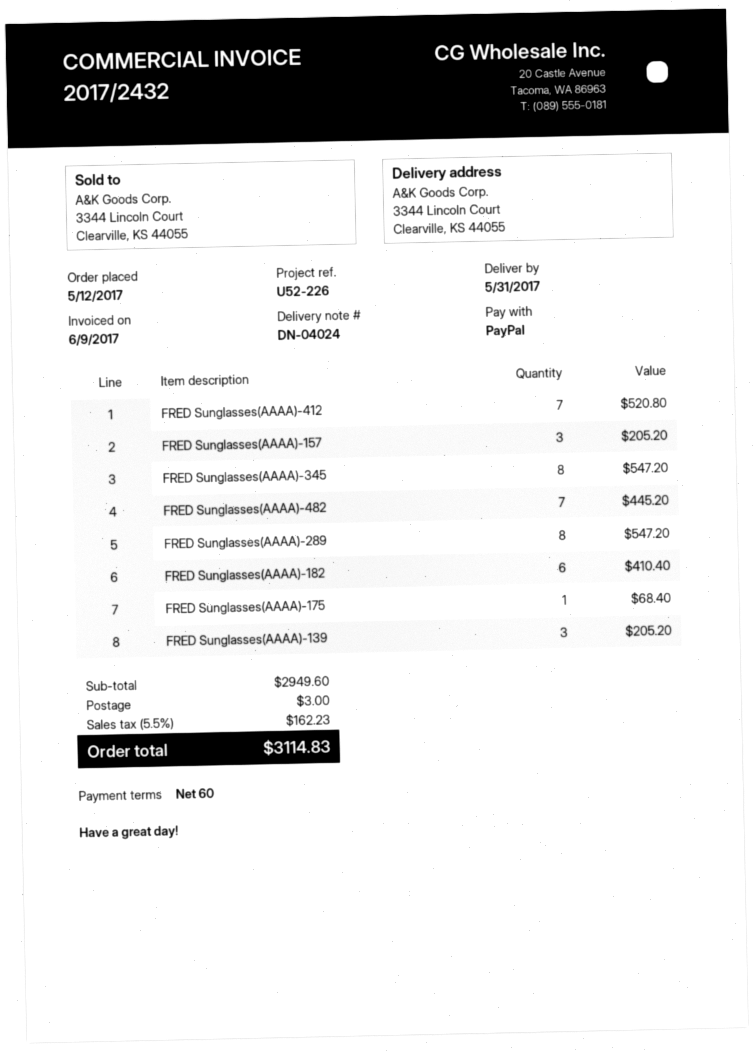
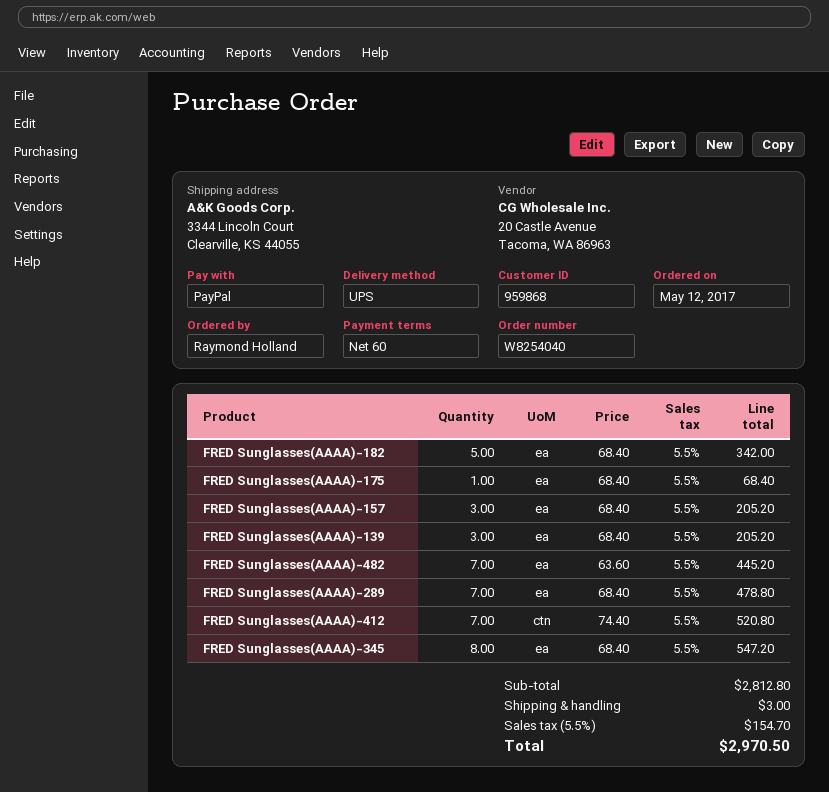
FRED Sunglasses(AAAA)-289: 8 for 547.20 -> 7 for 478.80
FRED Sunglasses(AAAA)-182: 6 for 410.40 -> 5 for 342.00
subtotal: 2949.60 -> 2812.80
tax: 5.5% = 162.23 -> 5.5% = 154.70
total: 3114.83 -> 2970.50

